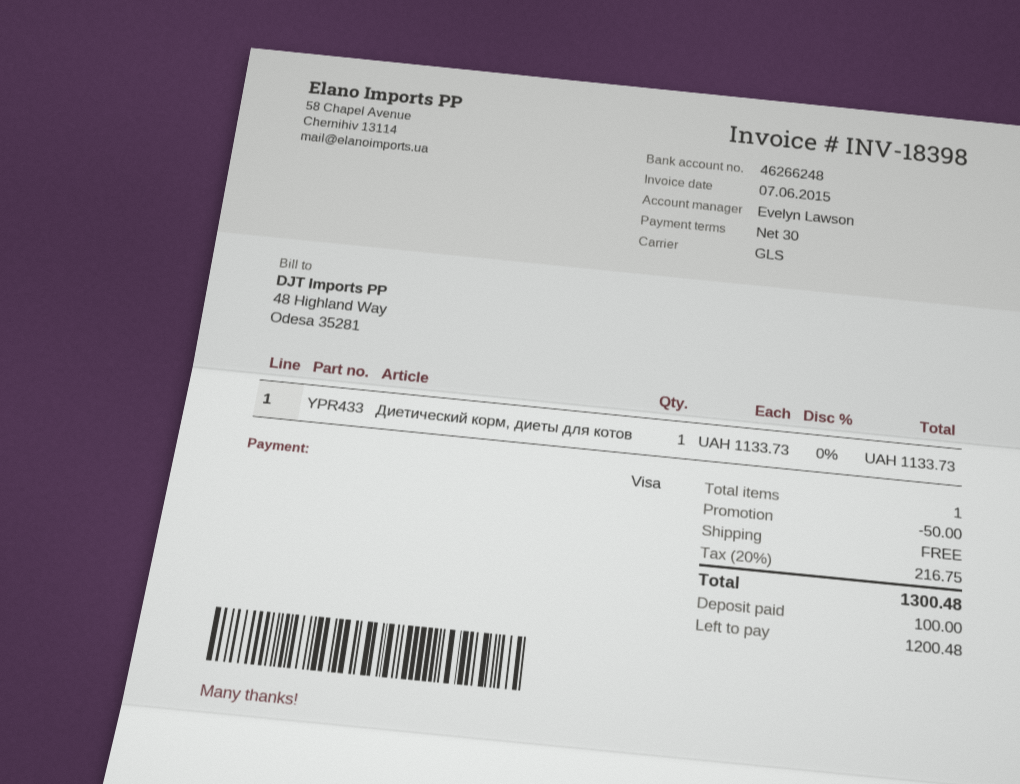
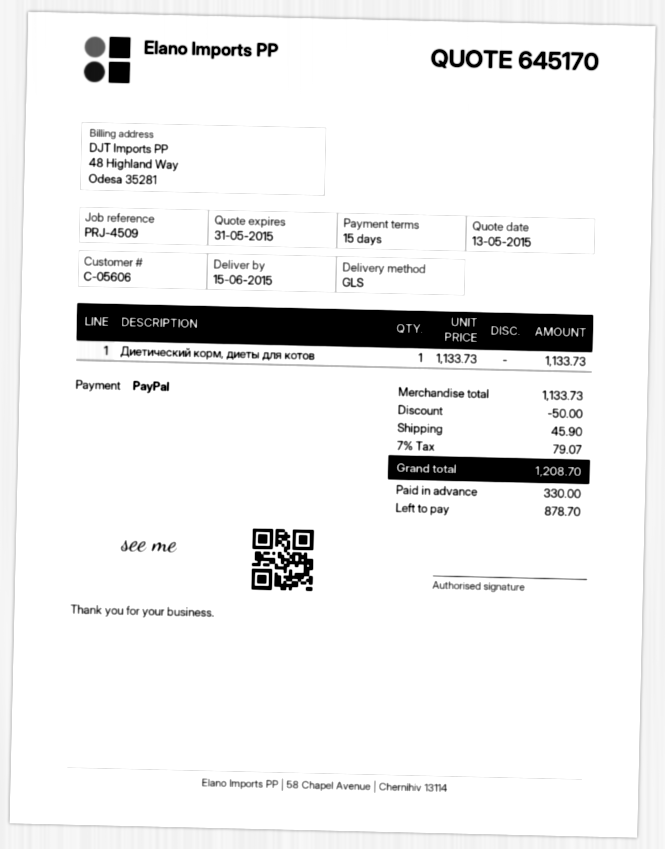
payment terms: 30 days -> 15 days
payment method: Visa -> PayPal
shipping: 0.00 -> 45.90
tax: 20% = 216.75 -> 7% = 79.07
total: 1300.48 -> 1208.70
deposit: 100.00 -> 330.00
balance: 1200.48 -> 878.70

